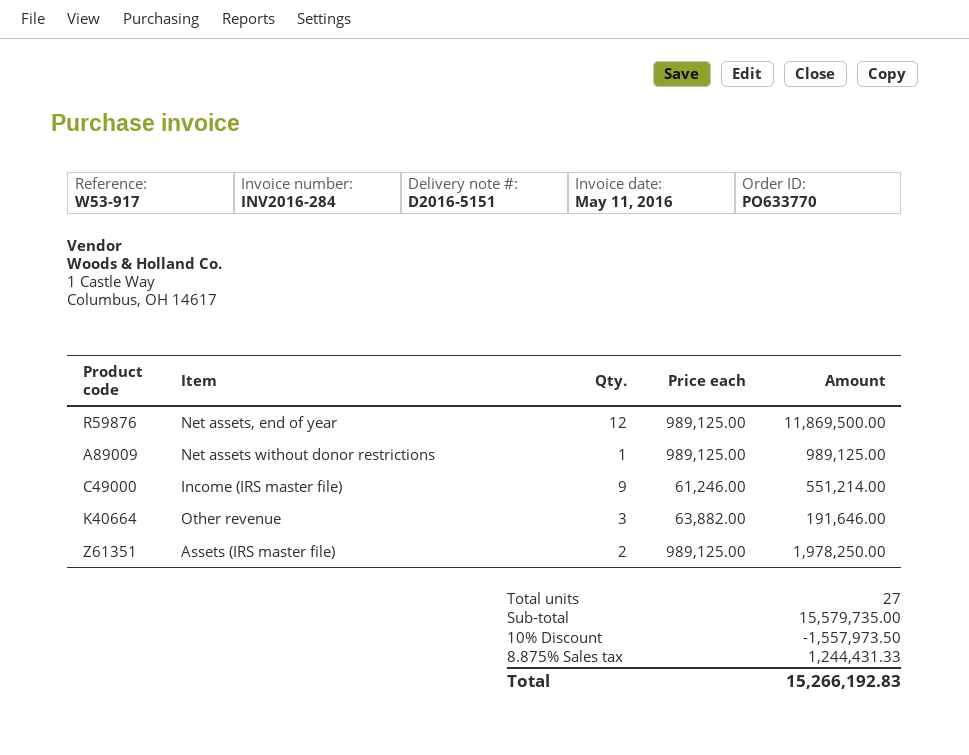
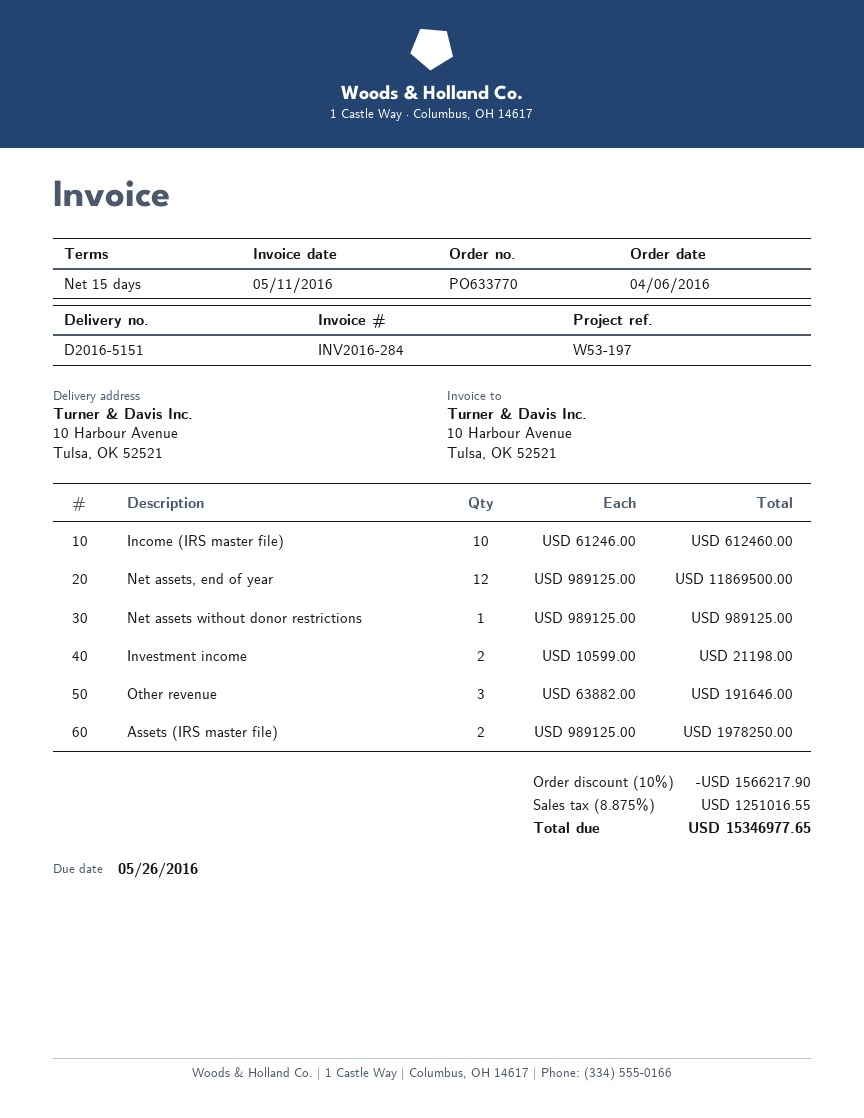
reference: W53-917 -> W53-197
Income (IRS master file): 9 x 61246.00 = 551214.00 -> 10 x 61246.00 = 612460.00
Investment income: none -> 2 x 10599.00 = 21198.00
discount: 10% = 1557973.50 -> 10% = 1566217.90
tax: 8.875% = 1244431.33 -> 8.875% = 1251016.55
total: 15266192.83 -> 15346977.65

